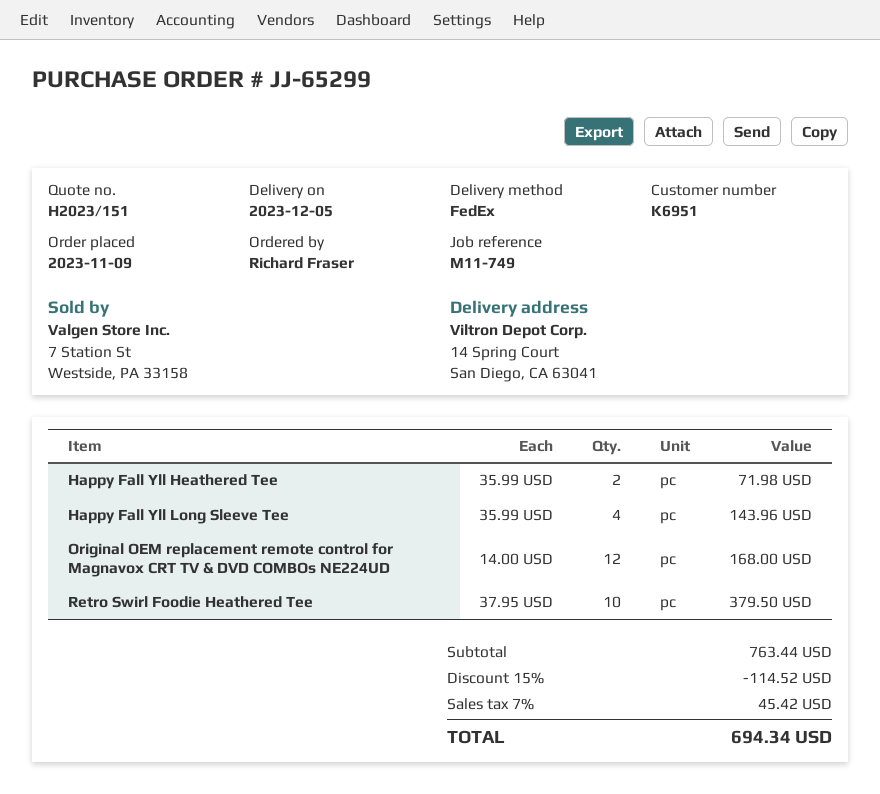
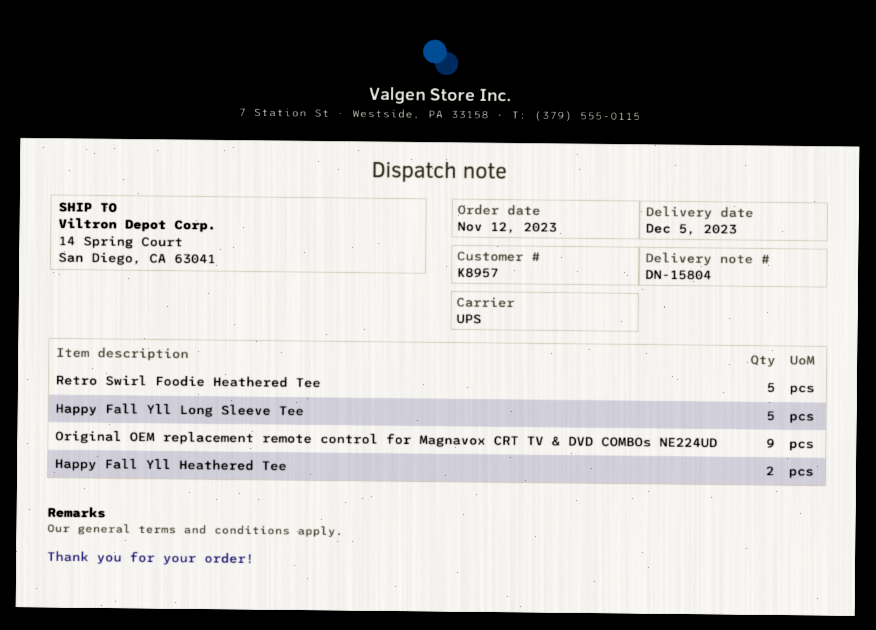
order date: 2023-11-09 -> 2023-11-12
customer number: K6951 -> K8957
shipping method: FedEx -> UPS
Happy Fall Yll Long Sleeve Tee: 4 -> 5
Original OEM replacement remote control for Magnavox CRT TV & DVD COMBOs NE224UD: 12 -> 9
Retro Swirl Foodie Heathered Tee: 10 -> 5

